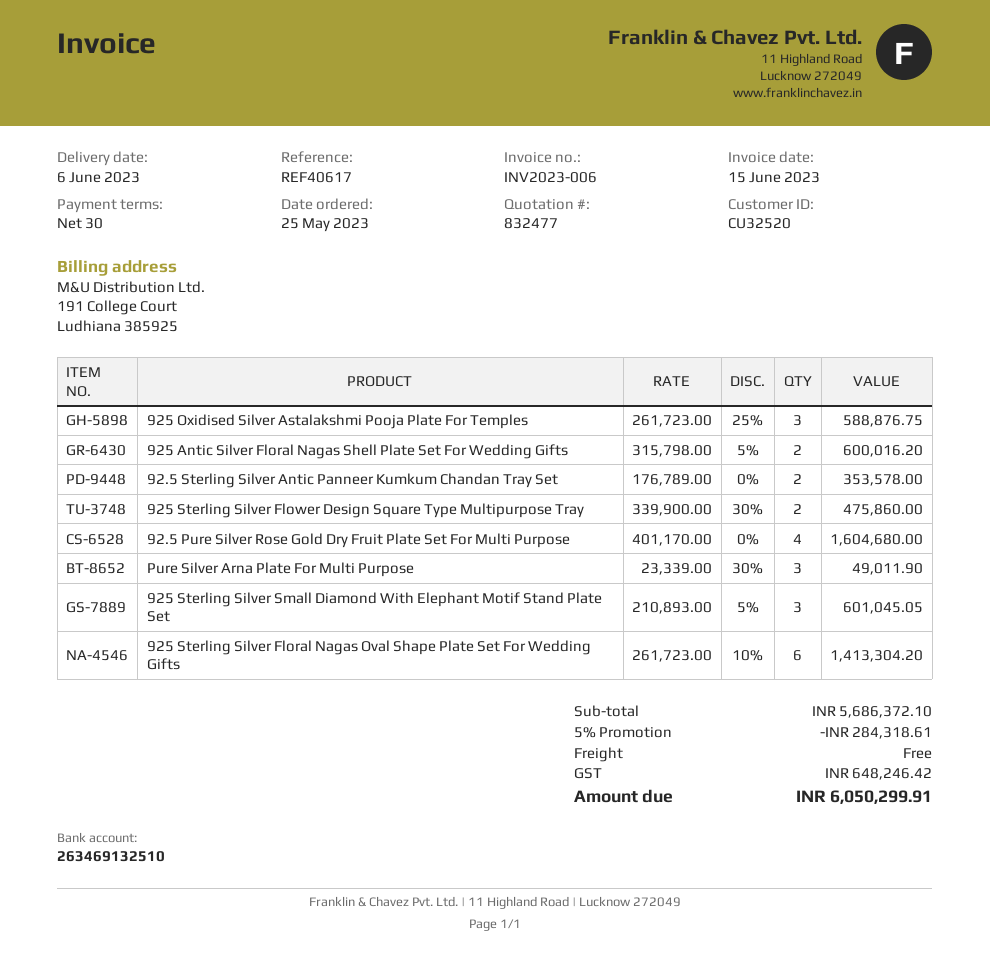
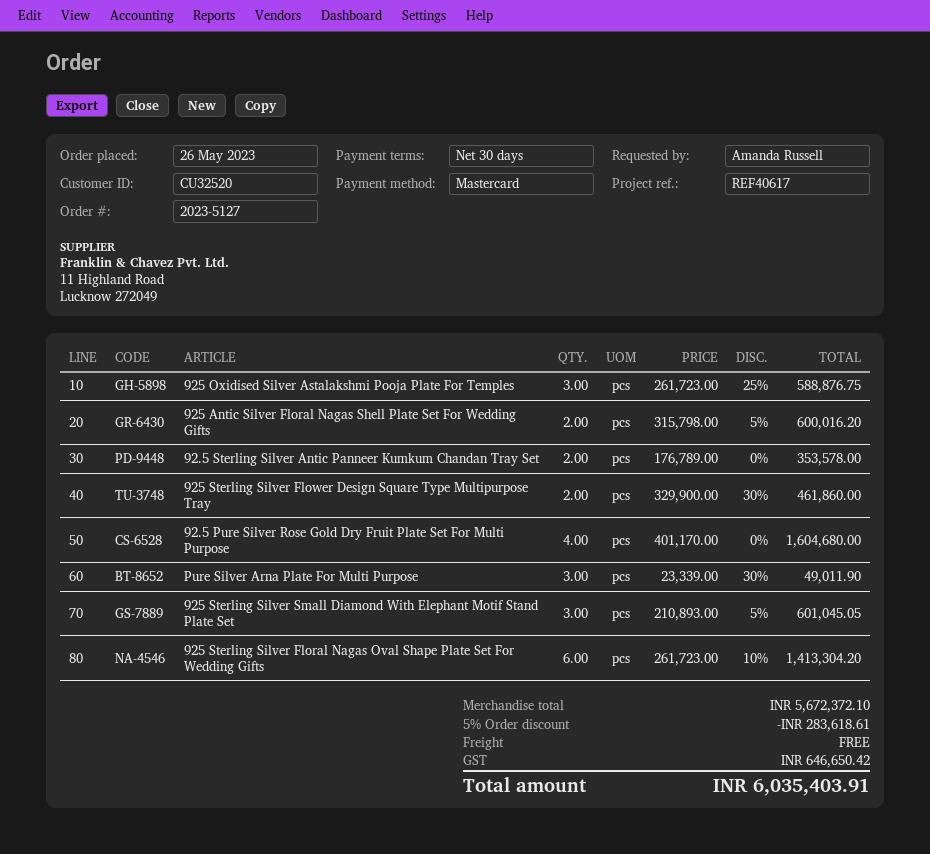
order date: 2023-05-25 -> 2023-05-26
925 Sterling Silver Flower Design Square Type Multipurpose Tray: 2 x 339900.00 - 30% = 475860.00 -> 2 x 329900.00 - 30% = 461860.00
subtotal: 5686372.10 -> 5672372.10
discount: 5% = 284318.61 -> 5% = 283618.61
tax: 648246.42 -> 646650.42
total: 6050299.91 -> 6035403.91

